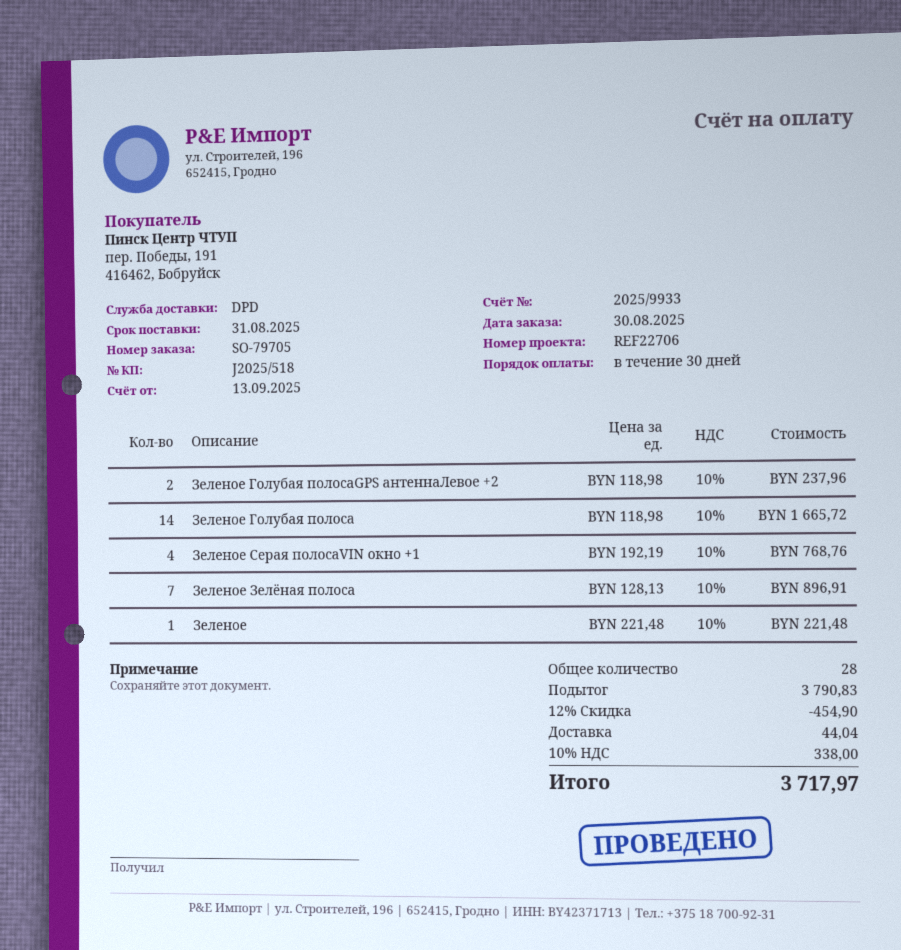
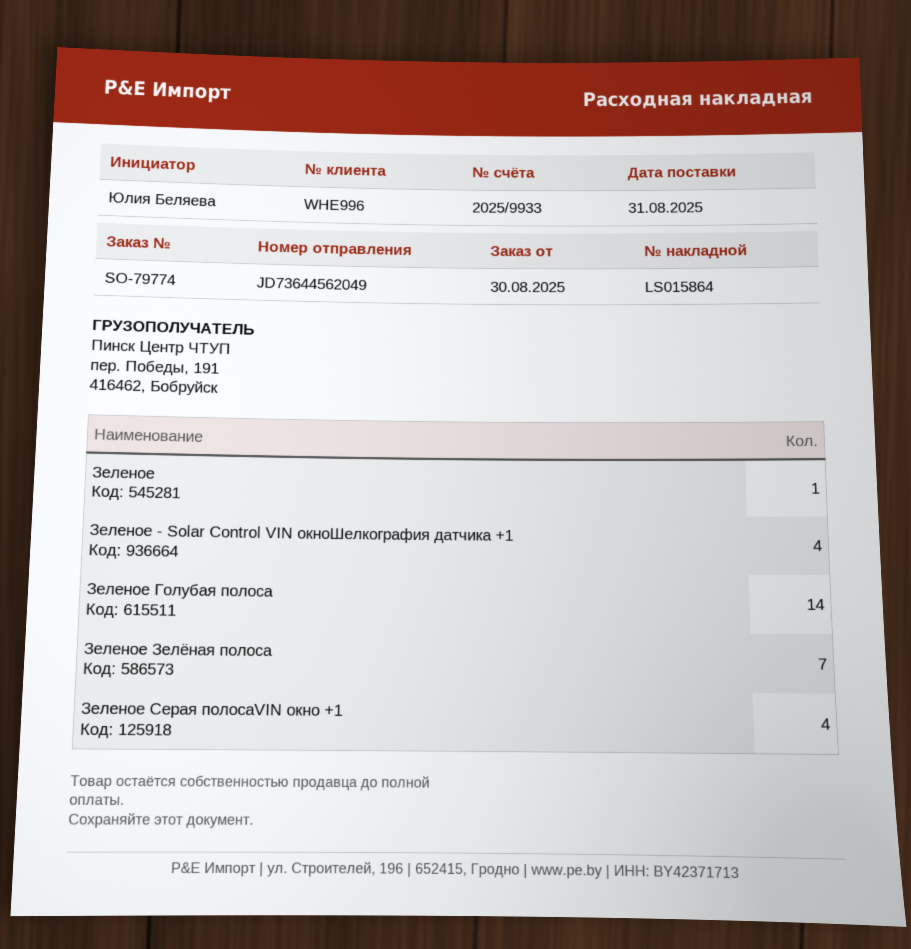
order number: SO-79705 -> SO-79774
Зеленое Голубая полосаGPS антеннаЛевое +2: 2 -> none
Зеленое - Solar Control VIN окноШелкография датчика +1: none -> 4

